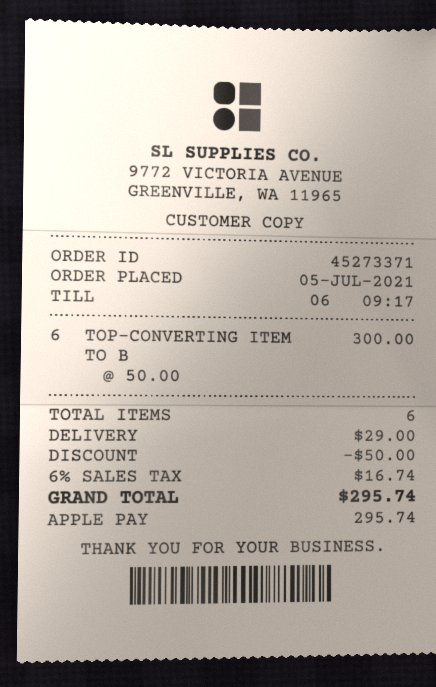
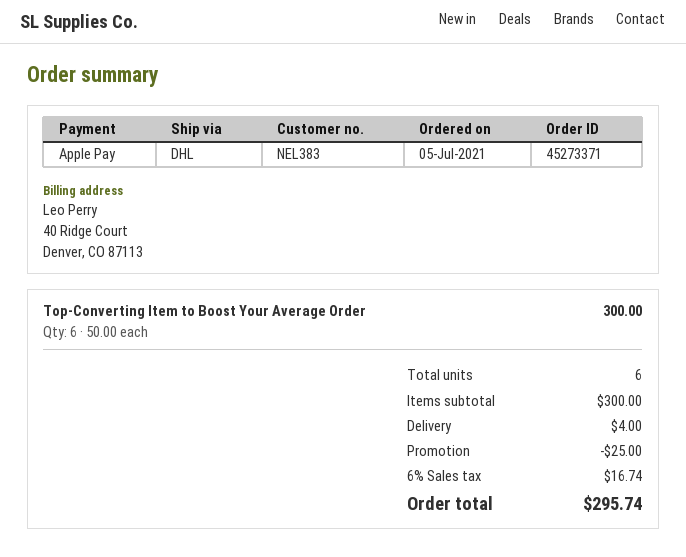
discount: 50.00 -> 25.00
shipping: 29.00 -> 4.00

